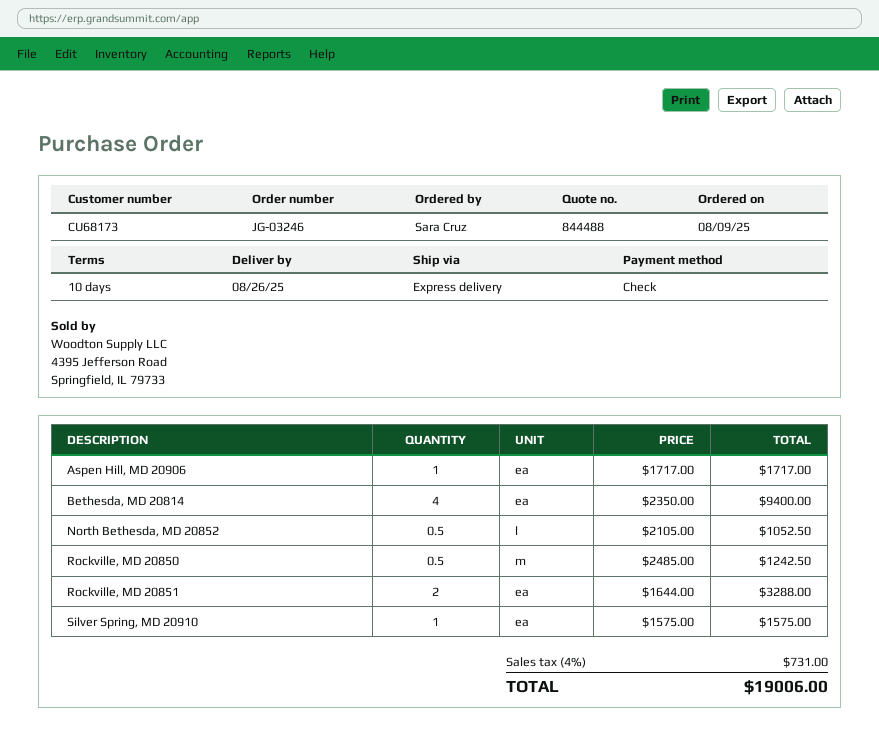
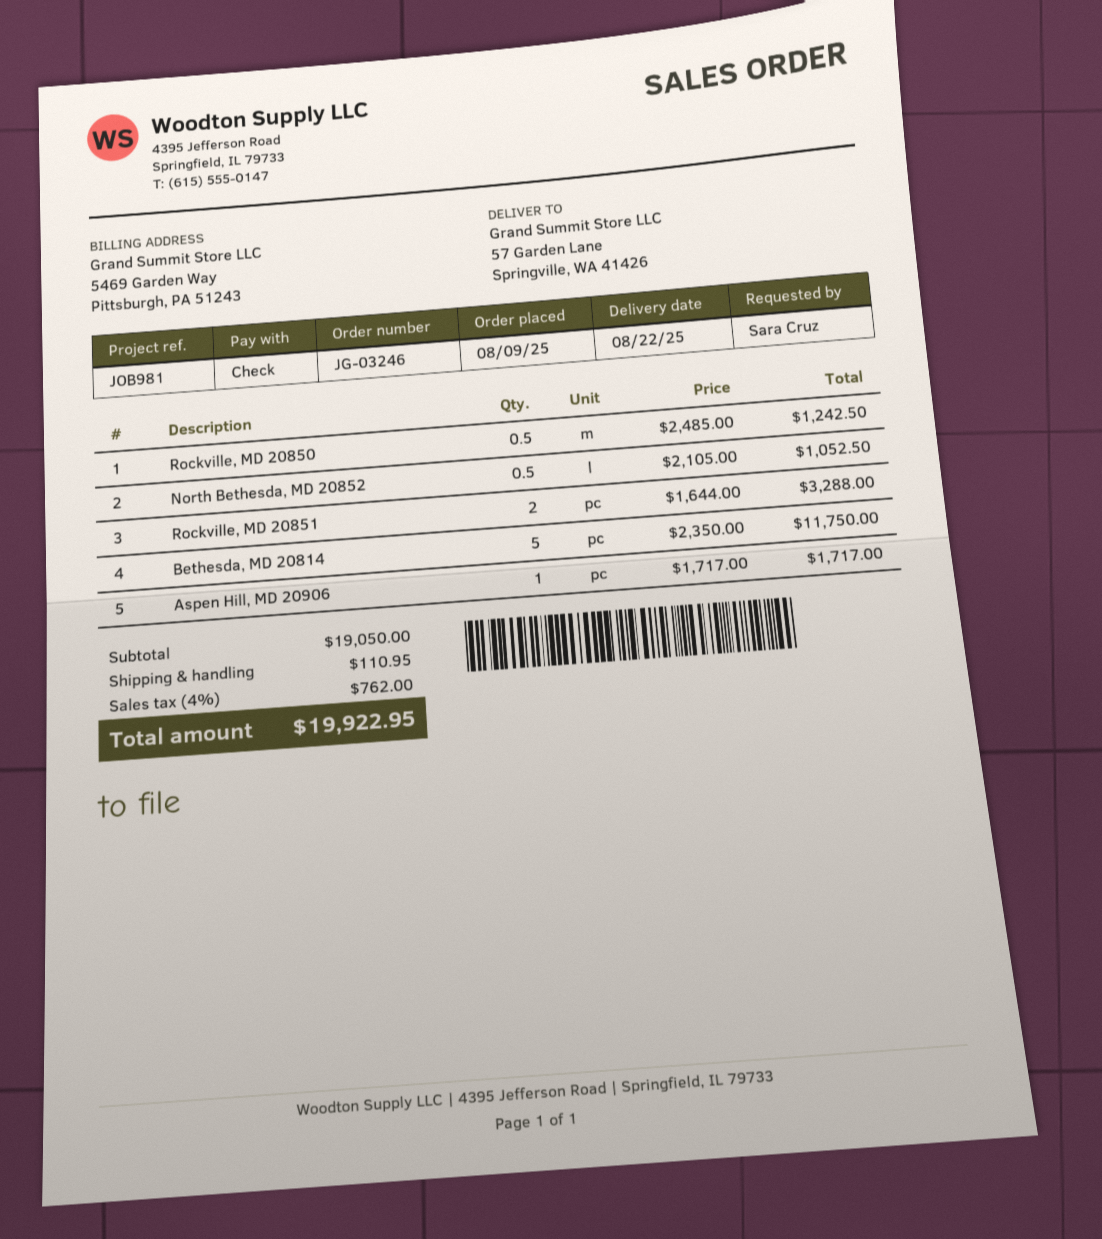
delivery date: 2025-08-26 -> 2025-08-22
Bethesda, MD 20814: 4 x 2350.00 = 9400.00 -> 5 x 2350.00 = 11750.00
Silver Spring, MD 20910: 1 x 1575.00 = 1575.00 -> none
shipping: none -> 110.95
tax: 4% = 731.00 -> 4% = 762.00
total: 19006.00 -> 19922.95

